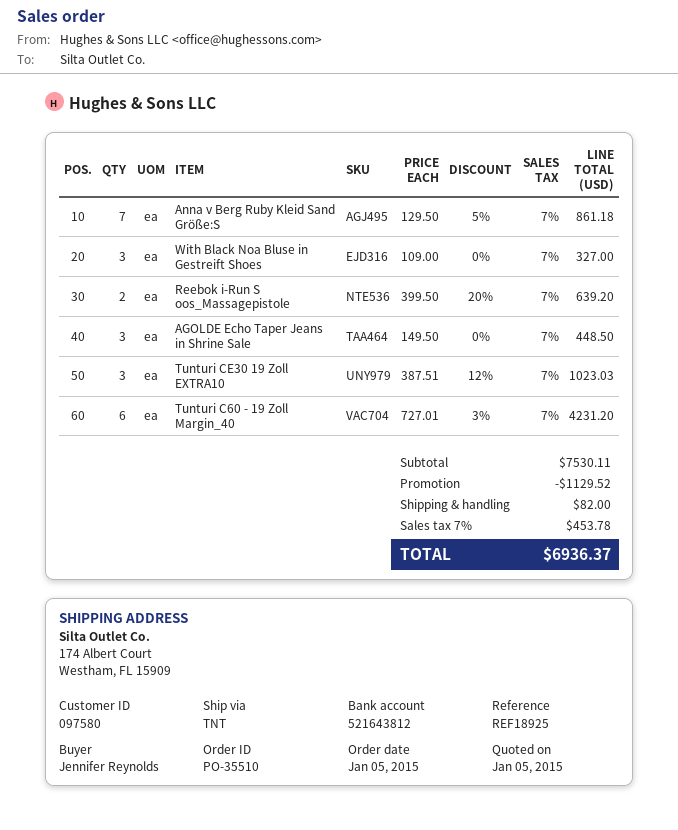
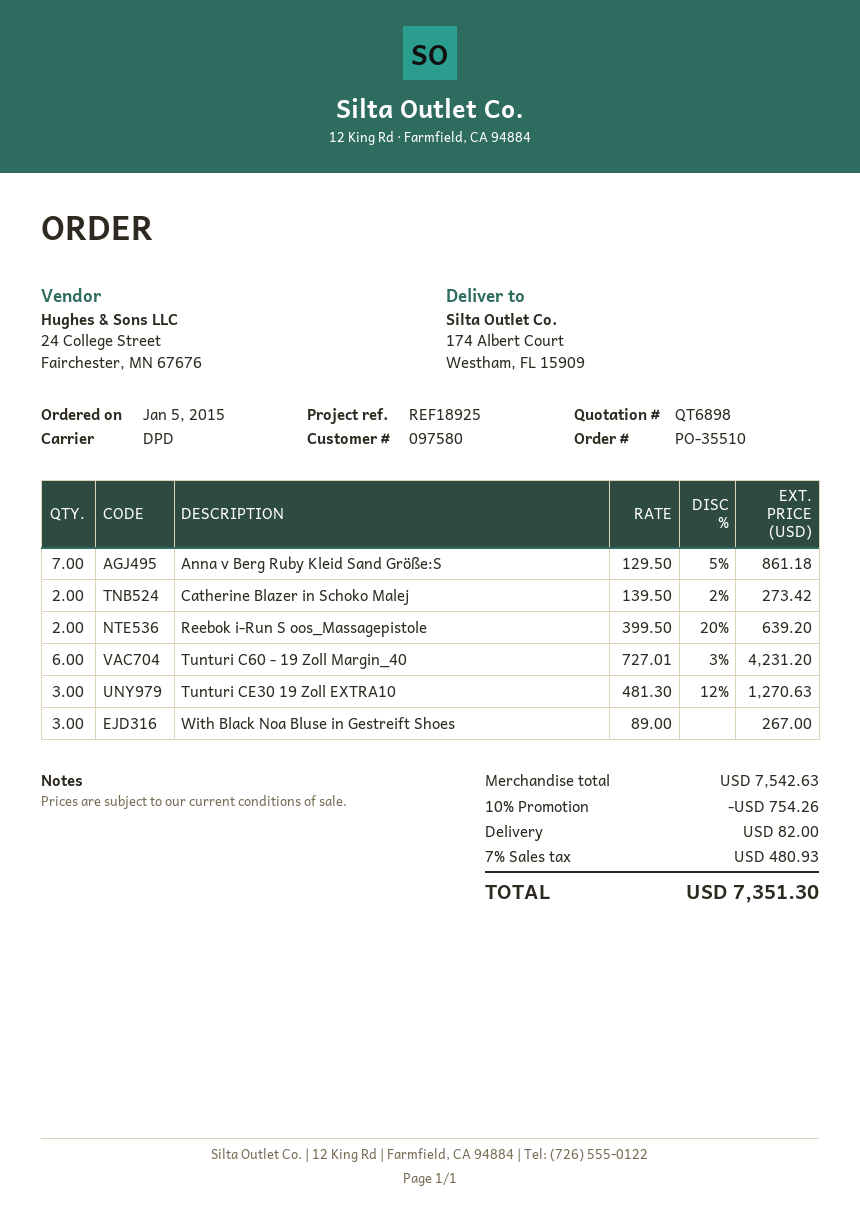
shipping method: TNT -> DPD
With Black Noa Bluse in Gestreift Shoes: 3 x 109.00 = 327.00 -> 3 x 89.00 = 267.00
AGOLDE Echo Taper Jeans in Shrine Sale: 3 x 149.50 = 448.50 -> none
Tunturi CE30 19 Zoll EXTRA10: 3 x 387.51 - 12% = 1023.03 -> 3 x 481.30 - 12% = 1270.63
Catherine Blazer in Schoko Malej: none -> 2 x 139.50 - 2% = 273.42
subtotal: 7530.11 -> 7542.63
discount: 1129.52 -> 754.26
tax: 7% = 453.78 -> 7% = 480.93
total: 6936.37 -> 7351.30

